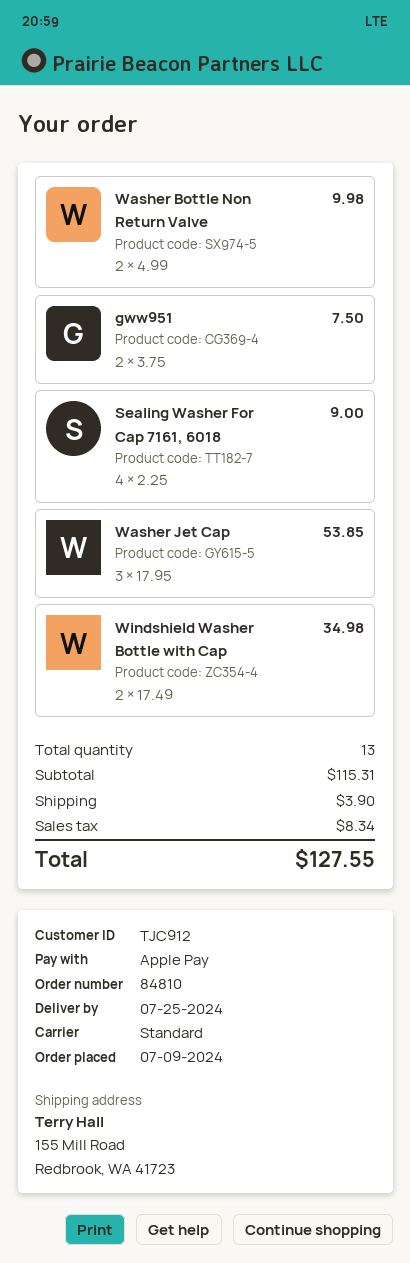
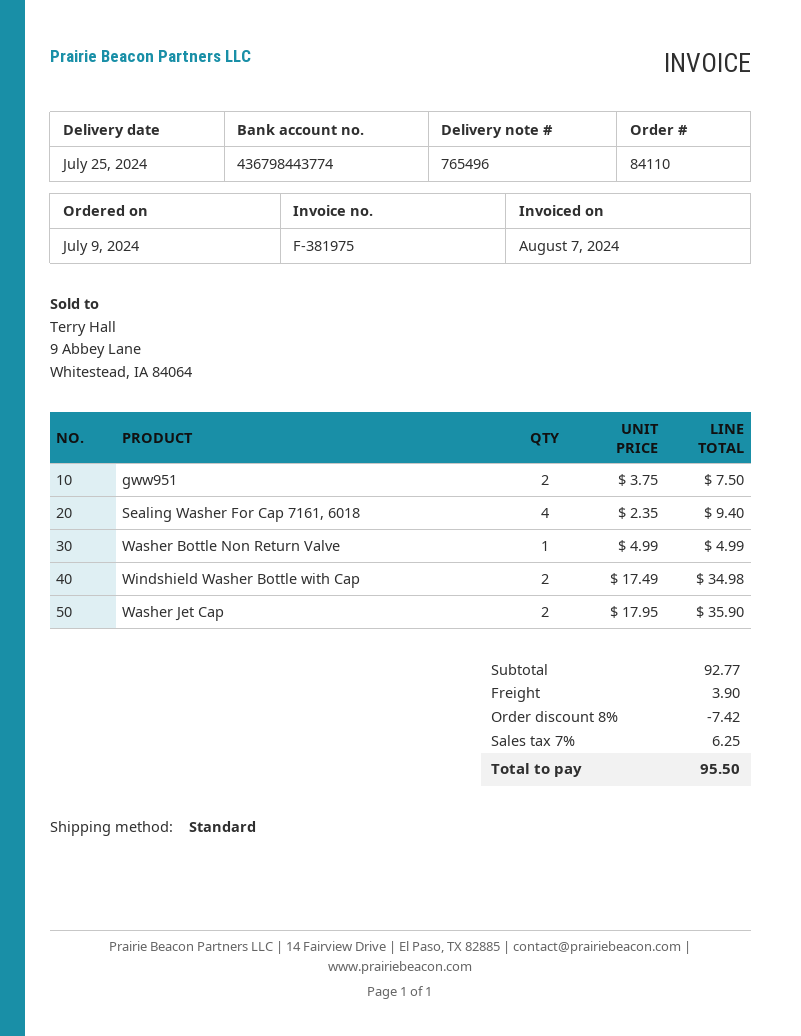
order number: 84810 -> 84110
Washer Bottle Non Return Valve: 2 x 4.99 = 9.98 -> 1 x 4.99 = 4.99
Sealing Washer For Cap 7161, 6018: 4 x 2.25 = 9.00 -> 4 x 2.35 = 9.40
Washer Jet Cap: 3 x 17.95 = 53.85 -> 2 x 17.95 = 35.90
subtotal: 115.31 -> 92.77
discount: none -> 8% = 7.42
tax: 8.34 -> 6.25
total: 127.55 -> 95.50

